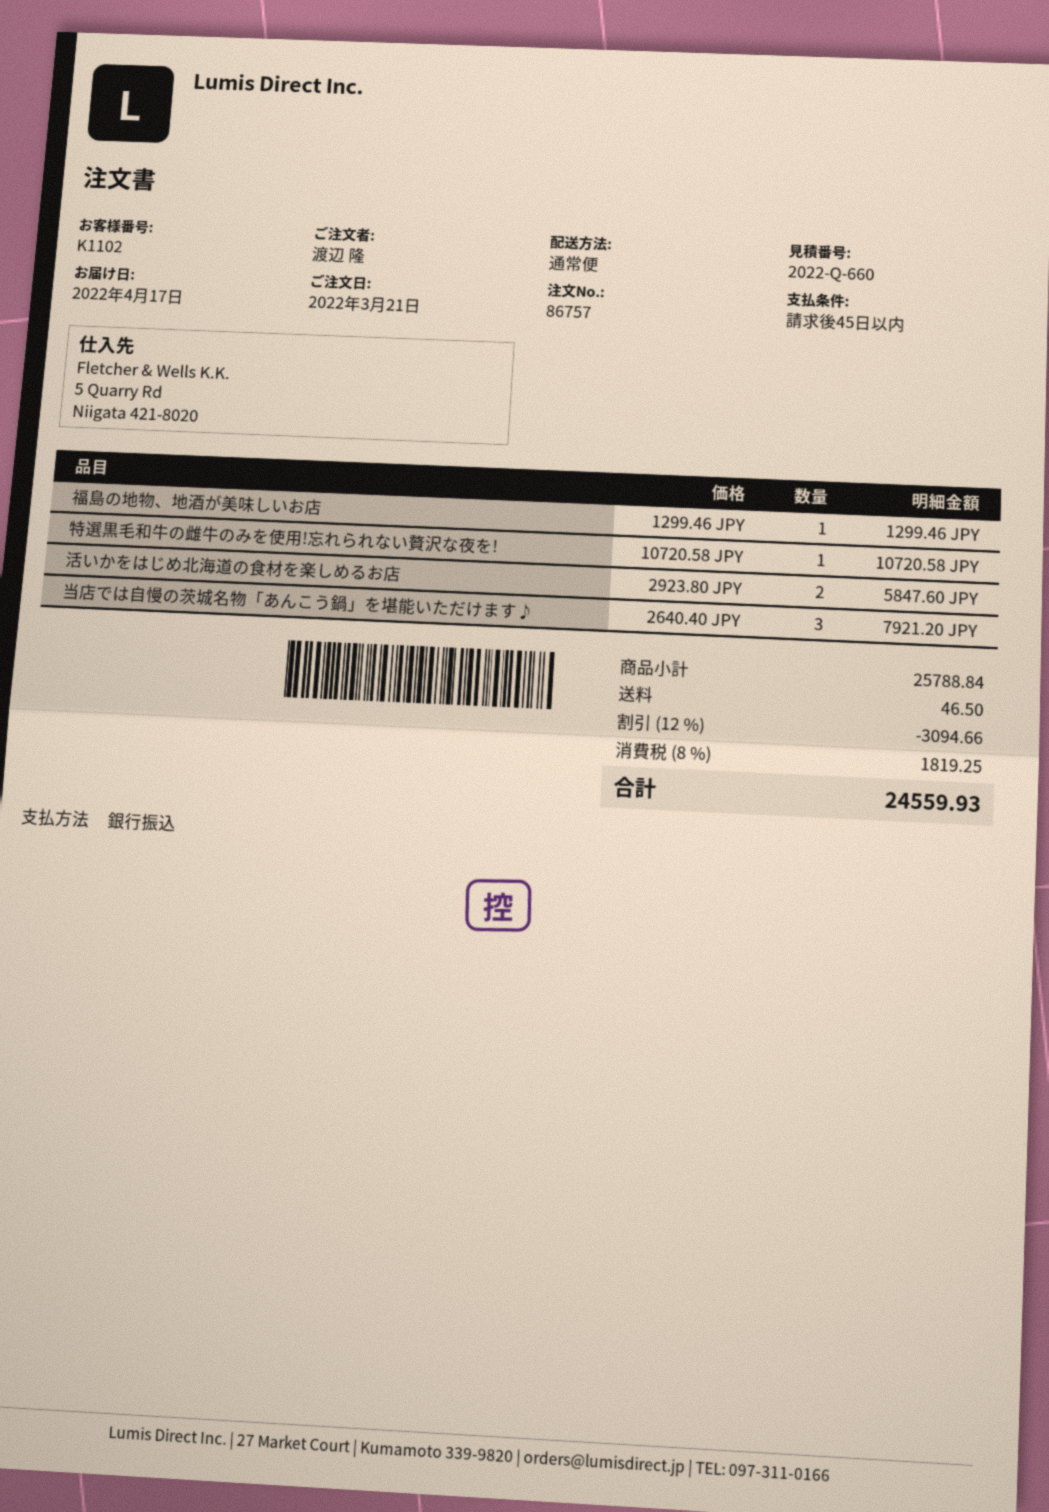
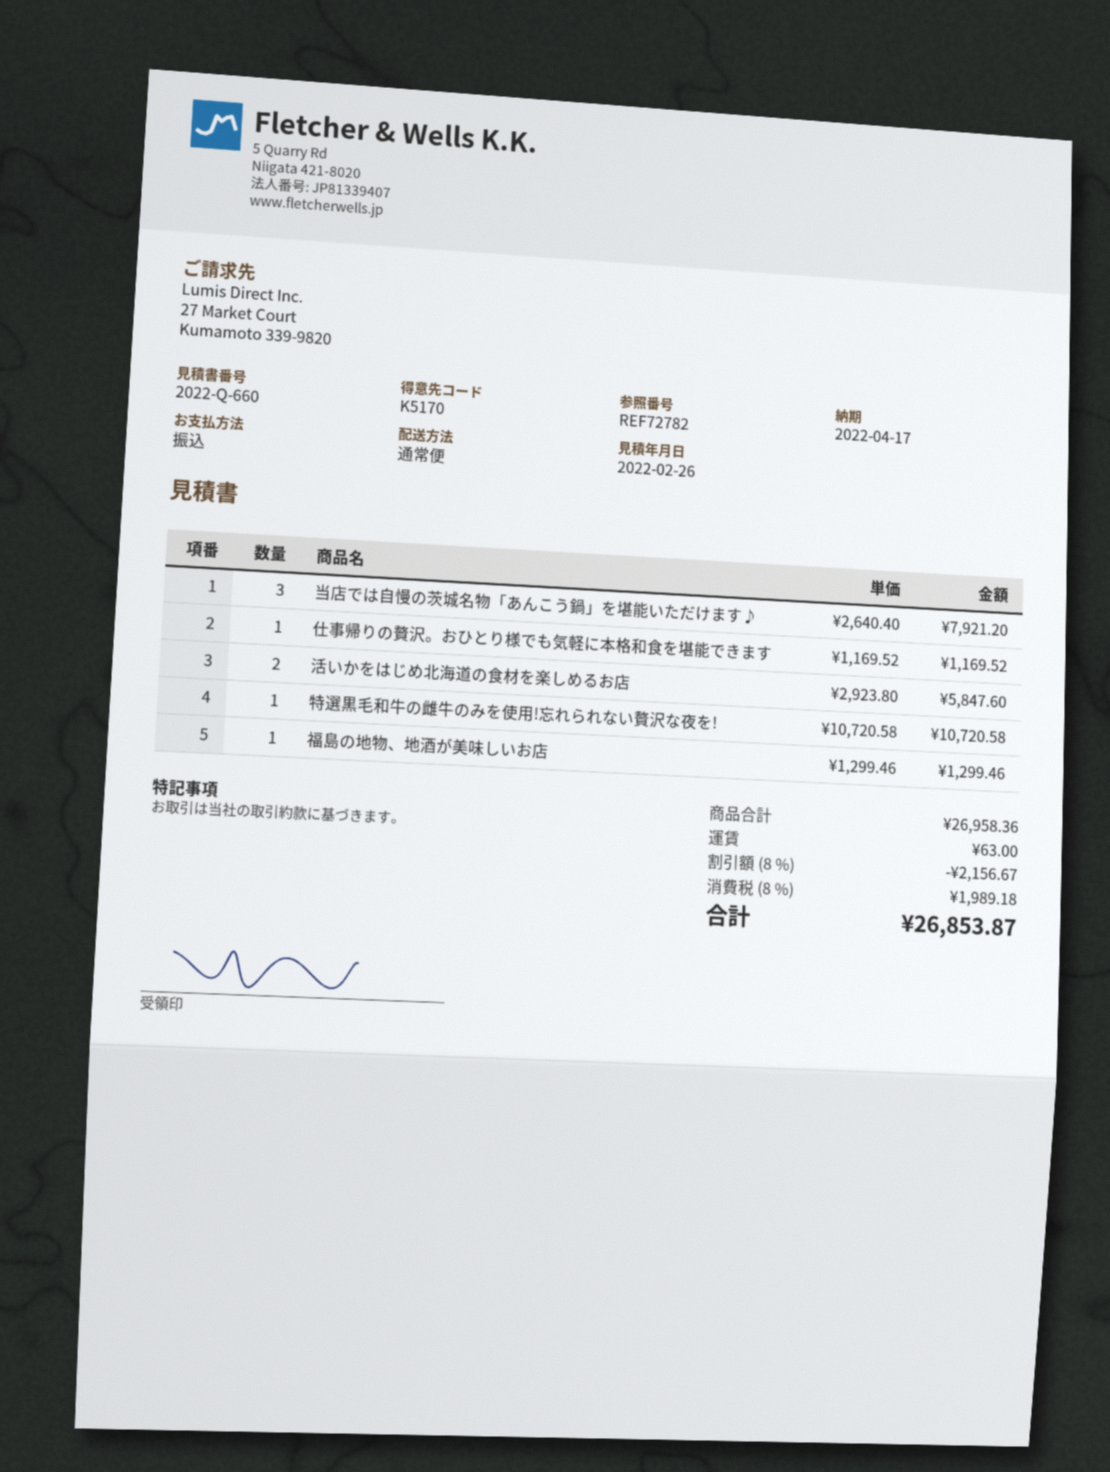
customer number: K1102 -> K5170
仕事帰りの贅沢。おひとり様でも気軽に本格和食を堪能できます: none -> 1 x 1169.52 = 1169.52
subtotal: 25788.84 -> 26958.36
discount: 12% = 3094.66 -> 8% = 2156.67
shipping: 46.50 -> 63.00
tax: 8% = 1819.25 -> 8% = 1989.18
total: 24559.93 -> 26853.87

